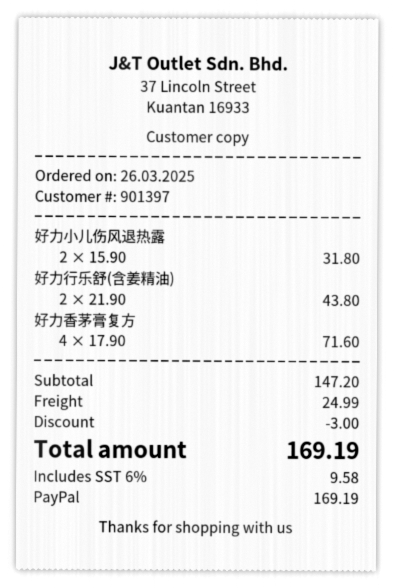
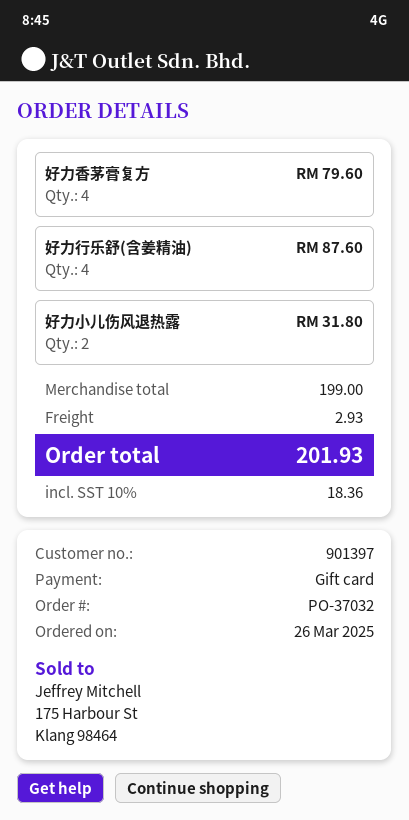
payment method: PayPal -> gift card
好力行乐舒(含姜精油): 2 for 43.80 -> 4 for 87.60
好力香茅膏复方: 4 for 71.60 -> 4 for 79.60
subtotal: 147.20 -> 199.00
discount: 3.00 -> none
shipping: 24.99 -> 2.93
tax: 6% = 9.58 -> 10% = 18.36
total: 169.19 -> 201.93

